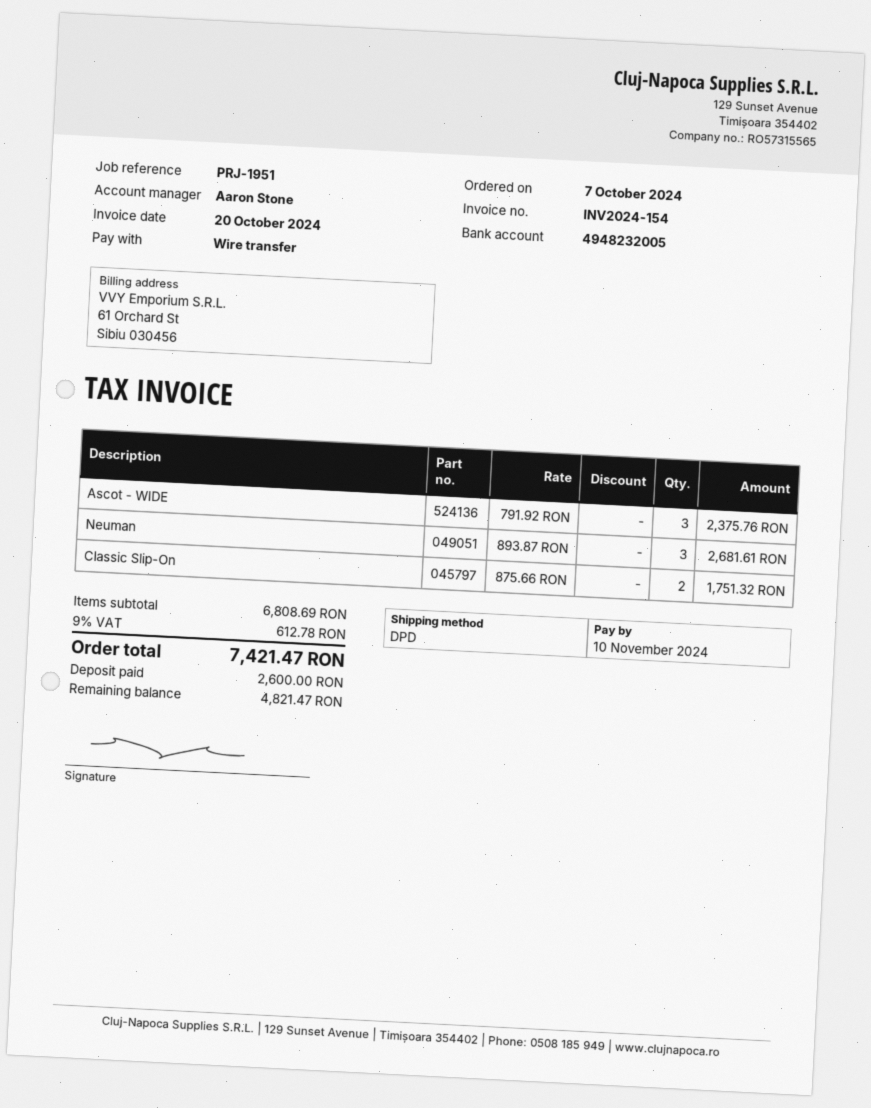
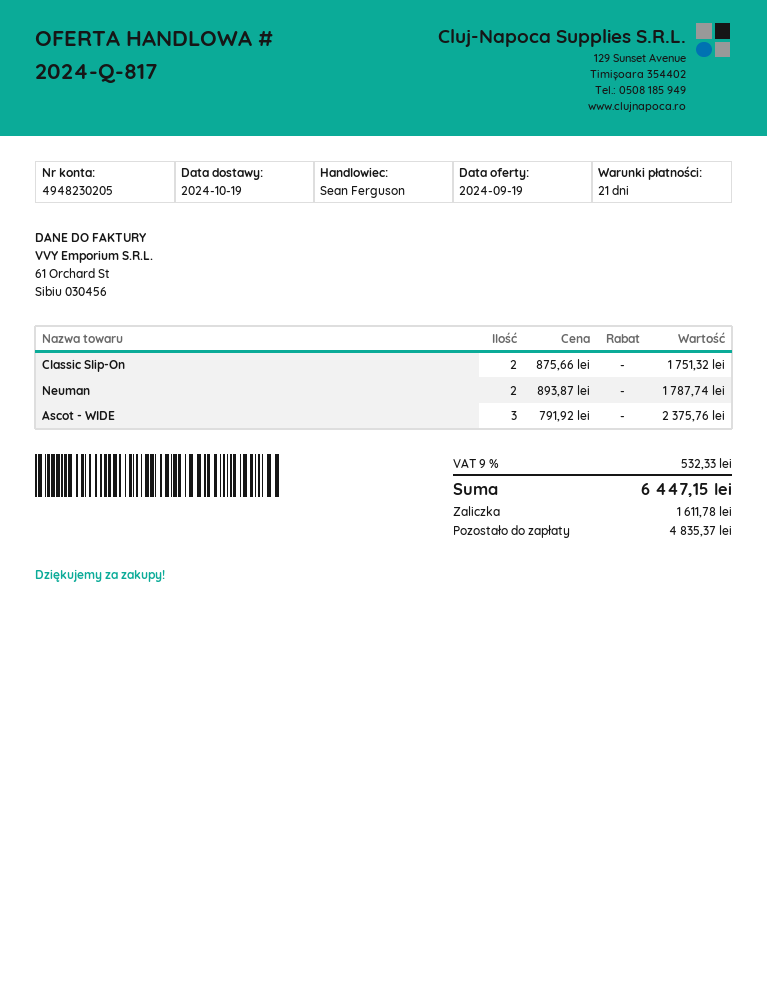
sales rep: Aaron Stone -> Sean Ferguson
bank account: 4948232005 -> 4948230205
Neuman: 3 x 893.87 = 2681.61 -> 2 x 893.87 = 1787.74
tax: 9% = 612.78 -> 9% = 532.33
total: 7421.47 -> 6447.15
deposit: 2600.00 -> 1611.78
balance: 4821.47 -> 4835.37

